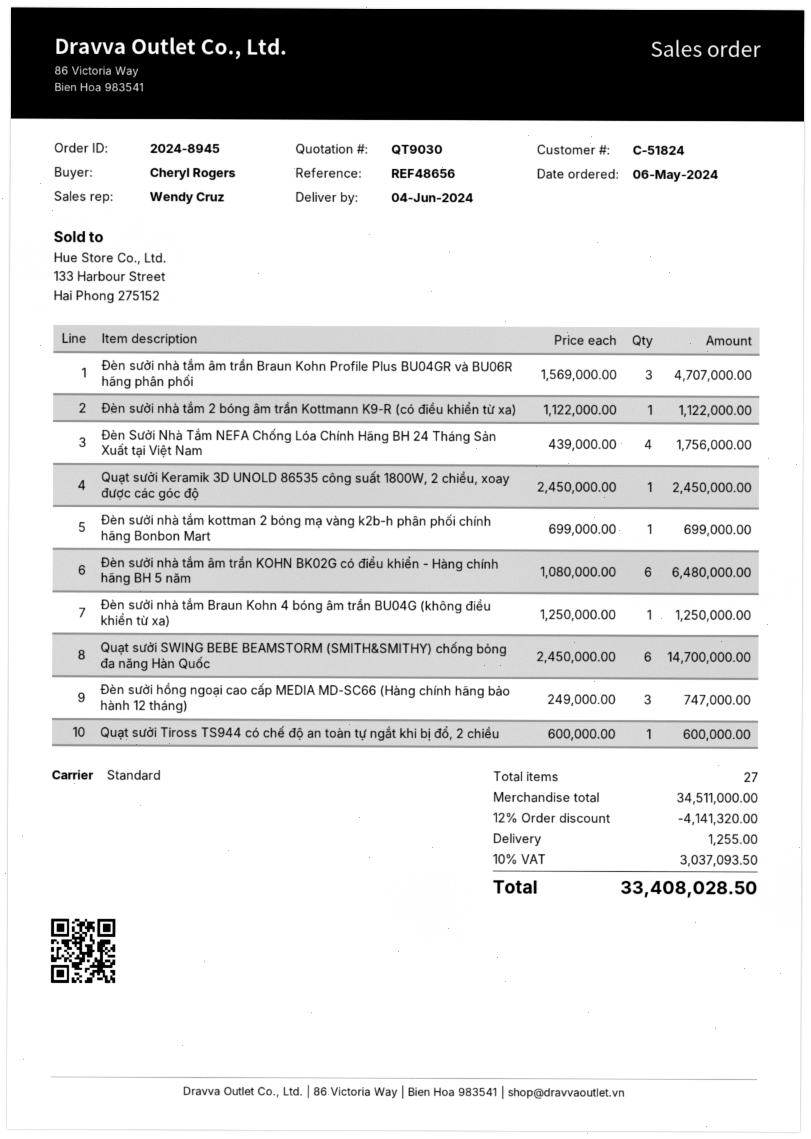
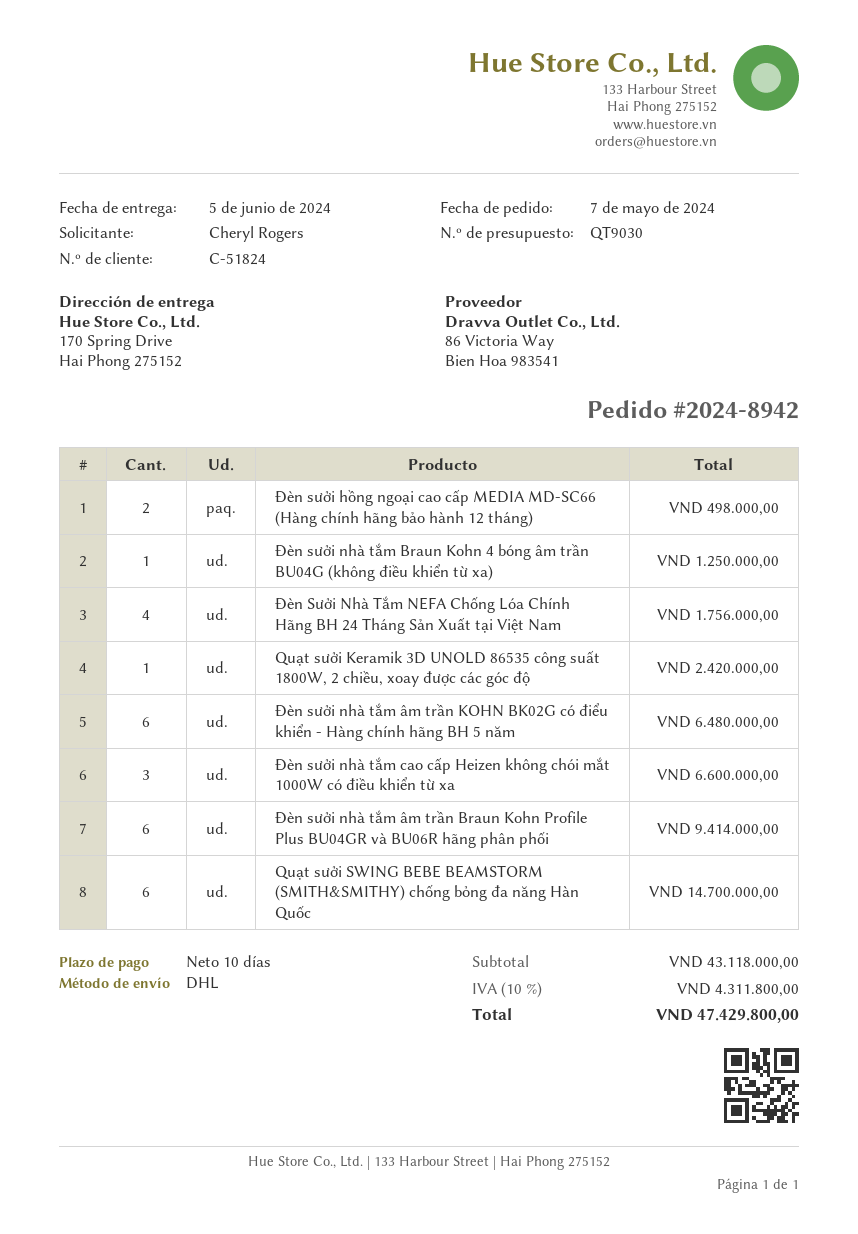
order number: 2024-8945 -> 2024-8942
order date: 2024-05-06 -> 2024-05-07
delivery date: 2024-06-04 -> 2024-06-05
shipping method: standard -> DHL
Đèn sưởi nhà tắm âm trần Braun Kohn Profile Plus BU04GR và BU06R hãng phân phối: 3 for 4707000.00 -> 6 for 9414000.00
Đèn sưởi nhà tắm 2 bóng âm trần Kottmann K9-R (có điều khiển từ xa): 1 for 1122000.00 -> none
Quạt sưởi Keramik 3D UNOLD 86535 công suất 1800W, 2 chiều, xoay được các góc độ: 1 for 2450000.00 -> 1 for 2420000.00
Đèn sưởi nhà tắm kottman 2 bóng mạ vàng k2b-h phân phối chính hãng Bonbon Mart: 1 for 699000.00 -> none
Đèn sưởi hồng ngoại cao cấp MEDIA MD-SC66 (Hàng chính hãng bảo hành 12 tháng): 3 for 747000.00 -> 2 for 498000.00
Quạt sưởi Tiross TS944 có chế độ an toàn tự ngắt khi bị đổ, 2 chiều: 1 for 600000.00 -> none
Đèn sưởi nhà tắm cao cấp Heizen không chói mắt 1000W có điều khiển từ xa: none -> 3 for 6600000.00
subtotal: 34511000.00 -> 43118000.00
discount: 12% = 4141320.00 -> none
shipping: 1255.00 -> none
tax: 10% = 3037093.50 -> 10% = 4311800.00
total: 33408028.50 -> 47429800.00

